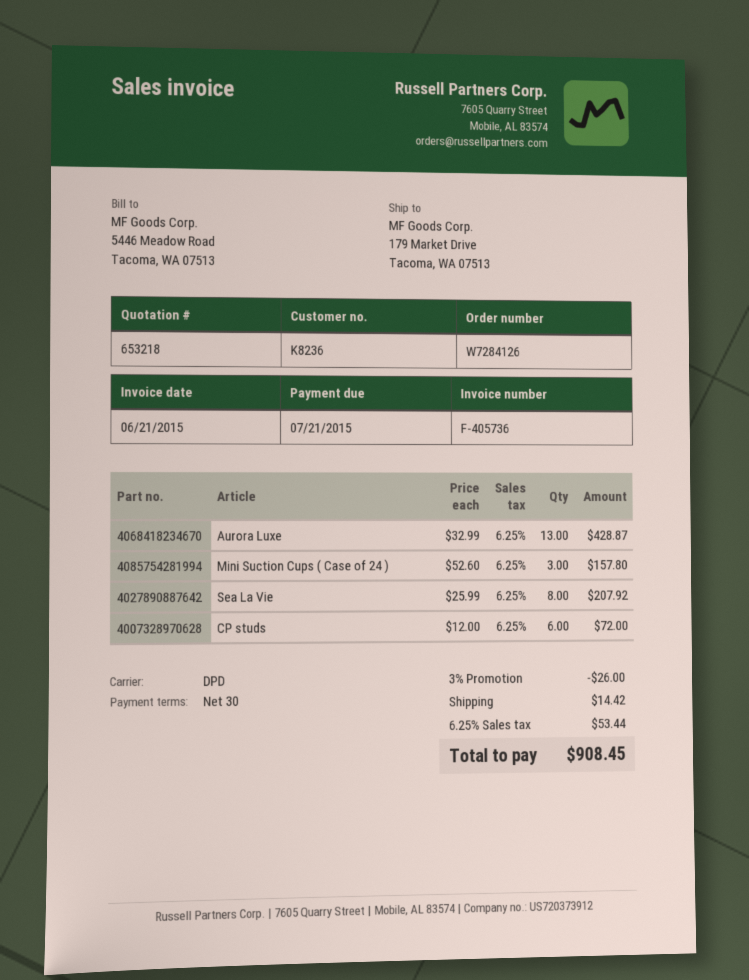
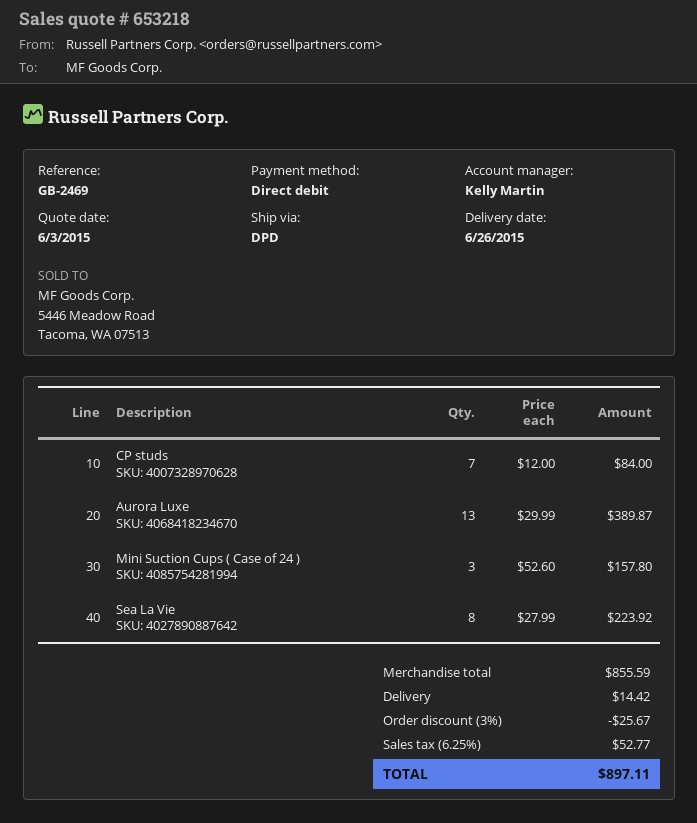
Aurora Luxe: 13 x 32.99 = 428.87 -> 13 x 29.99 = 389.87
Sea La Vie: 8 x 25.99 = 207.92 -> 8 x 27.99 = 223.92
CP studs: 6 x 12.00 = 72.00 -> 7 x 12.00 = 84.00
discount: 3% = 26.00 -> 3% = 25.67
tax: 6.25% = 53.44 -> 6.25% = 52.77
total: 908.45 -> 897.11

